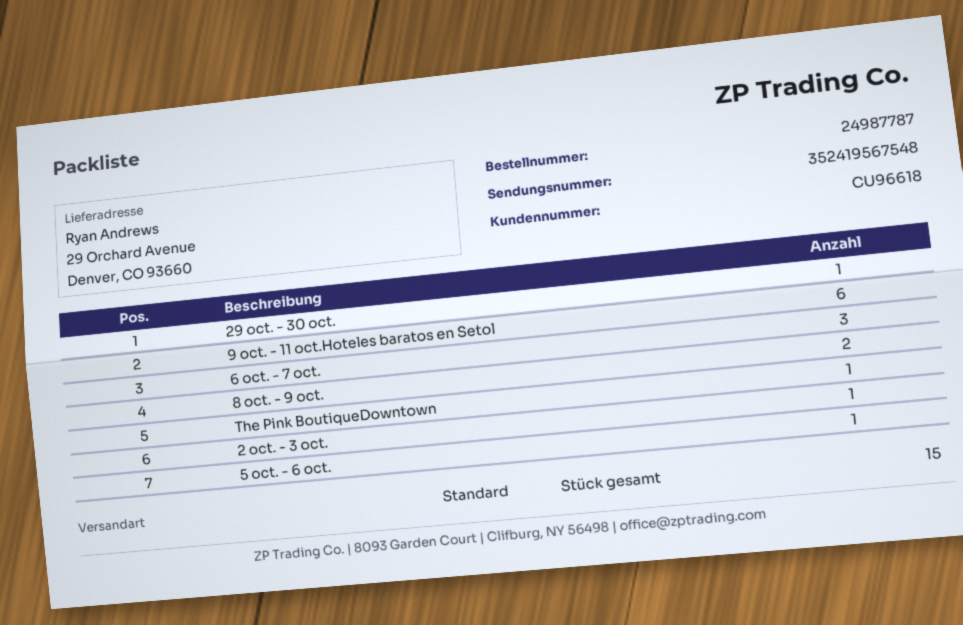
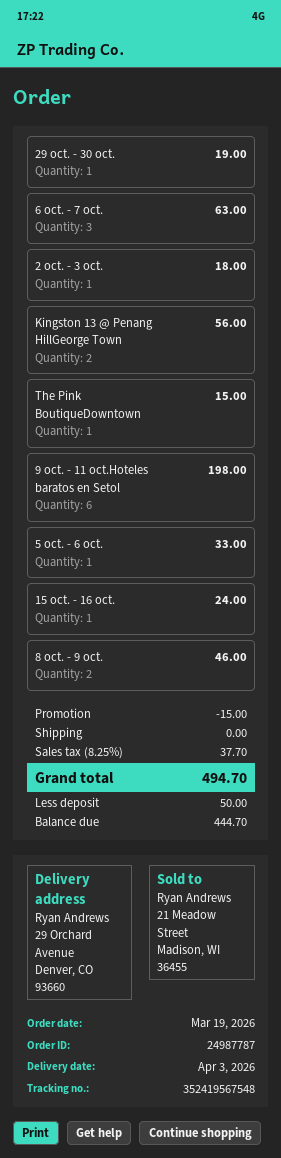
Kingston 13 @ Penang HillGeorge Town: none -> 2
15 oct. - 16 oct.: none -> 1

